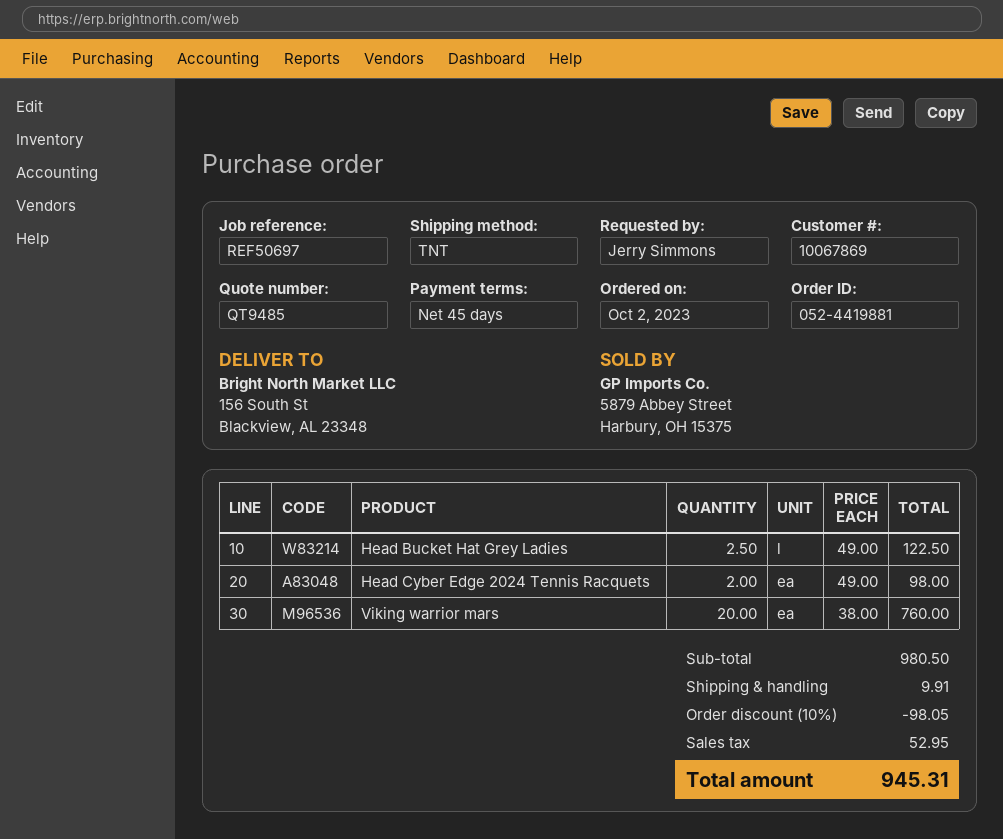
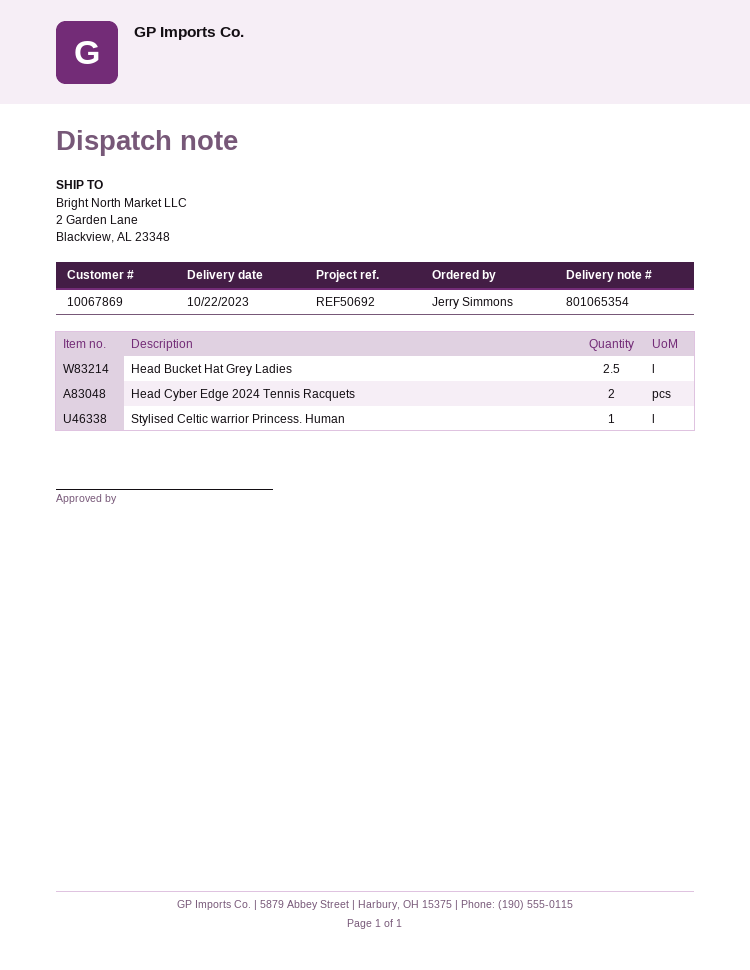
reference: REF50697 -> REF50692
ship to: 156 South St, Blackview, AL 23348 -> 2 Garden Lane, Blackview, AL 23348
Viking warrior mars: 20 -> none
Stylised Celtic warrior Princess. Human: none -> 1

